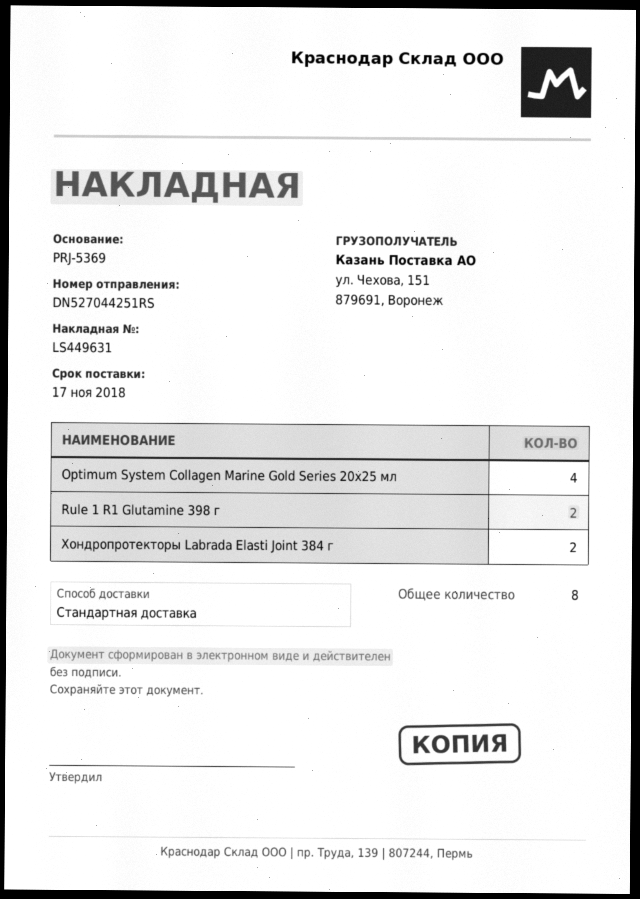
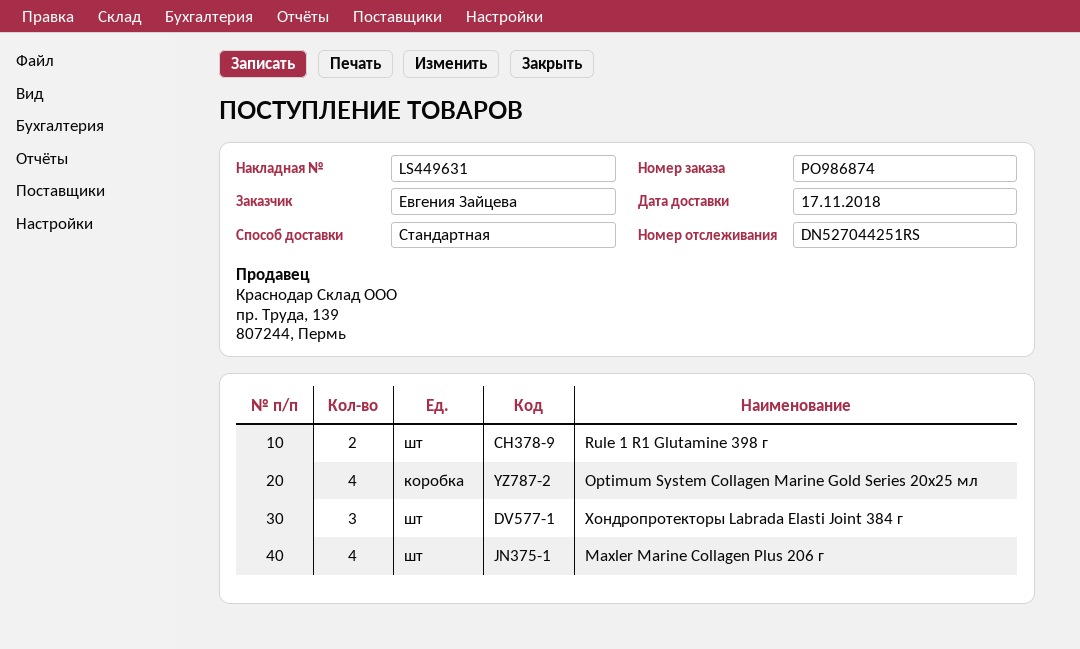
Хондропротекторы Labrada Elasti Joint 384 г: 2 -> 3
Maxler Marine Collagen Plus 206 г: none -> 4

